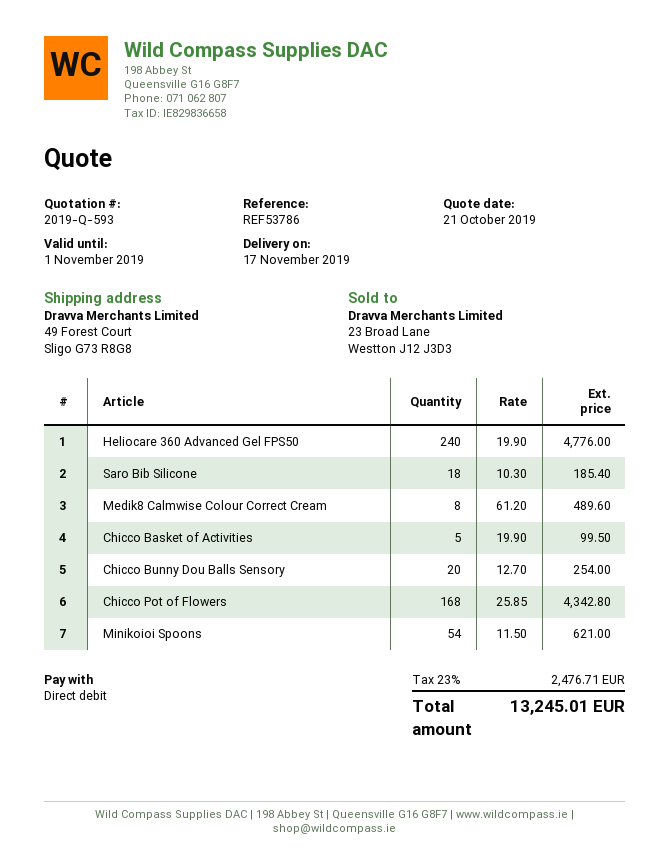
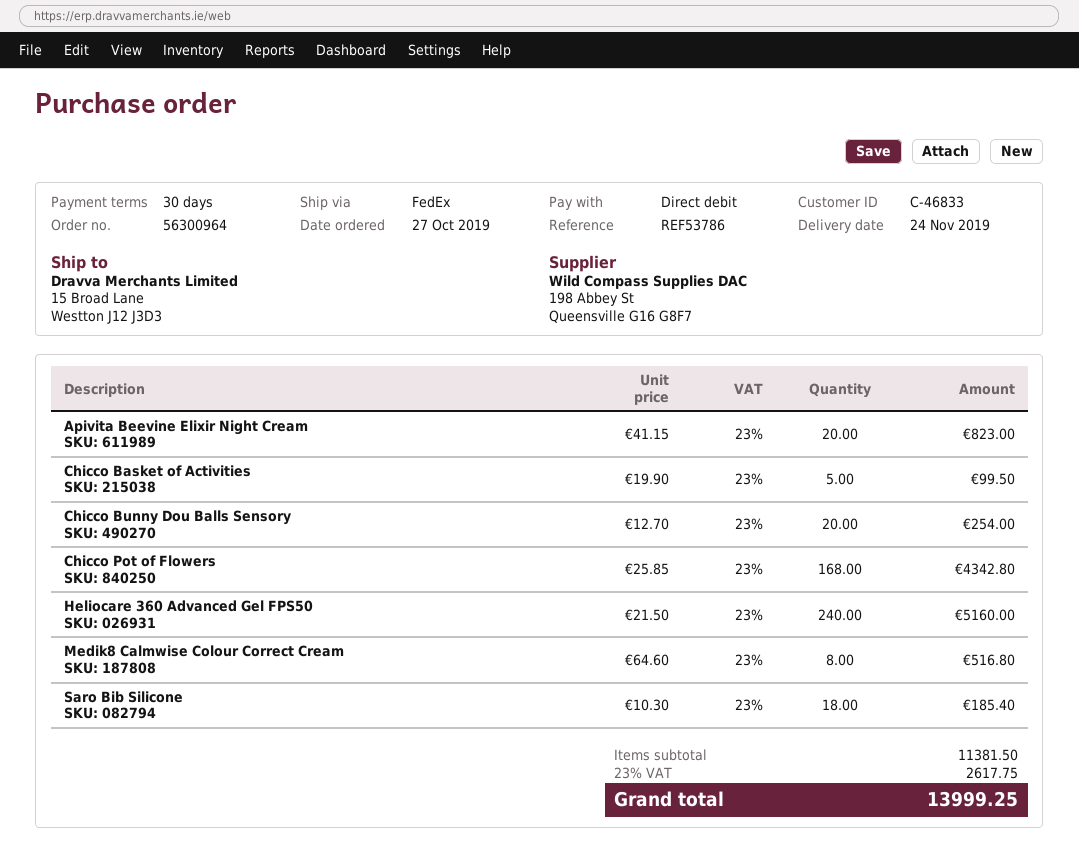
delivery date: 2019-11-17 -> 2019-11-24
ship to: 49 Forest Court, Sligo G73 R8G8 -> 15 Broad Lane, Westton J12 J3D3
Heliocare 360 Advanced Gel FPS50: 240 x 19.90 = 4776.00 -> 240 x 21.50 = 5160.00
Medik8 Calmwise Colour Correct Cream: 8 x 61.20 = 489.60 -> 8 x 64.60 = 516.80
Minikoioi Spoons: 54 x 11.50 = 621.00 -> none
Apivita Beevine Elixir Night Cream: none -> 20 x 41.15 = 823.00
tax: 23% = 2476.71 -> 23% = 2617.75
total: 13245.01 -> 13999.25

